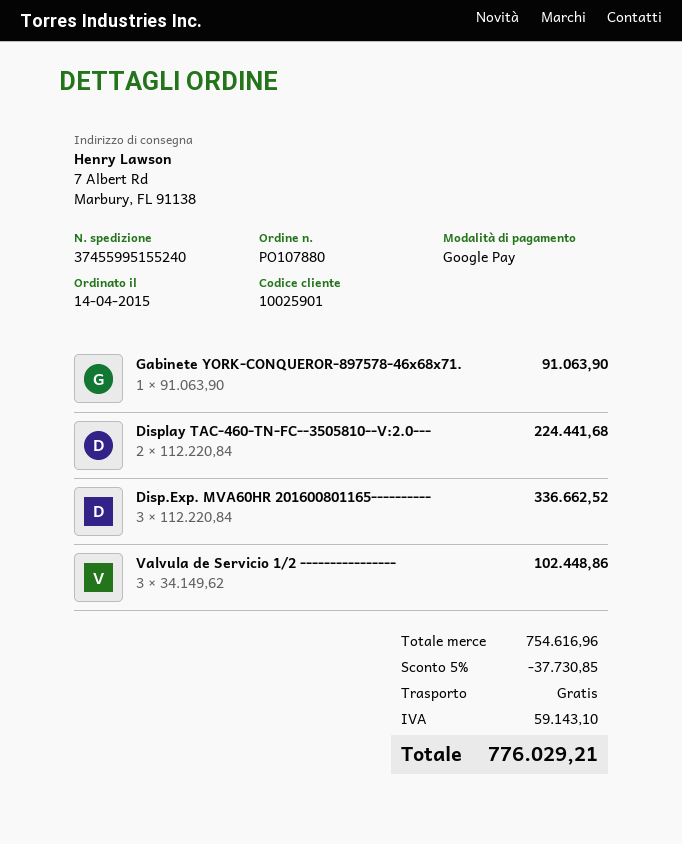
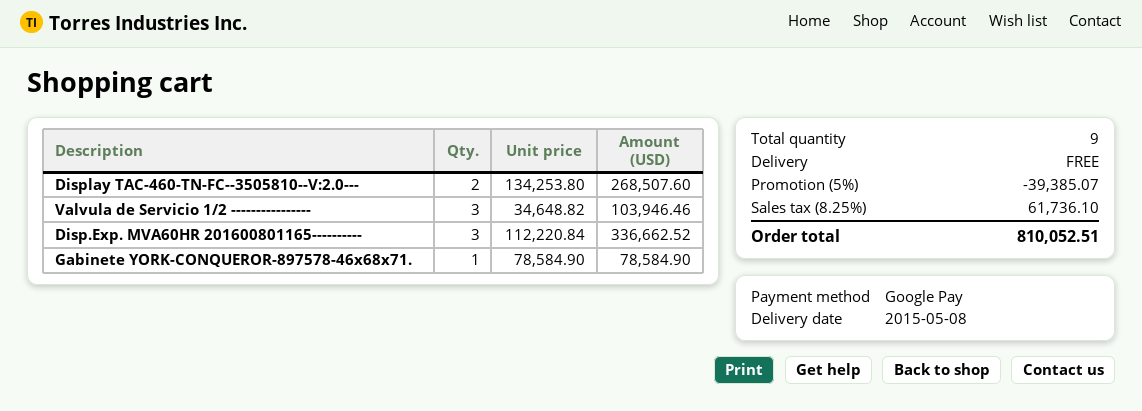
Gabinete YORK-CONQUEROR-897578-46x68x71.: 1 x 91063.90 = 91063.90 -> 1 x 78584.90 = 78584.90
Display TAC-460-TN-FC--3505810--V:2.0---: 2 x 112220.84 = 224441.68 -> 2 x 134253.80 = 268507.60
Valvula de Servicio 1/2 ----------------: 3 x 34149.62 = 102448.86 -> 3 x 34648.82 = 103946.46
discount: 5% = 37730.85 -> 5% = 39385.07
tax: 59143.10 -> 61736.10
total: 776029.21 -> 810052.51

